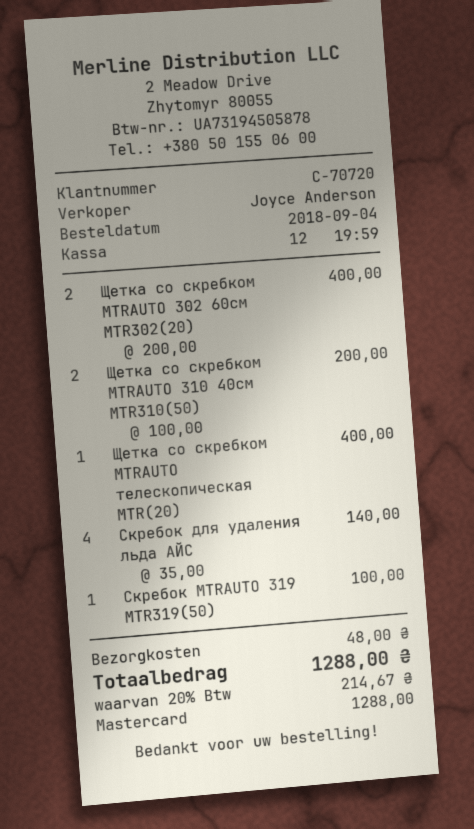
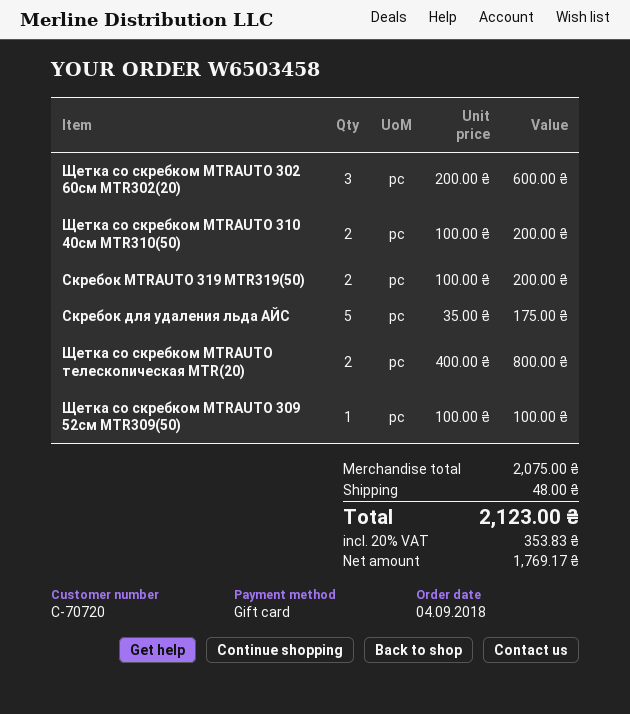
payment method: Mastercard -> gift card
Щетка со скребком MTRAUTO 302 60см MTR302(20): 2 x 200.00 = 400.00 -> 3 x 200.00 = 600.00
Щетка со скребком MTRAUTO телескопическая MTR(20): 1 x 400.00 = 400.00 -> 2 x 400.00 = 800.00
Скребок для удаления льда АЙС: 4 x 35.00 = 140.00 -> 5 x 35.00 = 175.00
Скребок MTRAUTO 319 MTR319(50): 1 x 100.00 = 100.00 -> 2 x 100.00 = 200.00
Щетка со скребком MTRAUTO 309 52см MTR309(50): none -> 1 x 100.00 = 100.00
tax: 20% = 214.67 -> 20% = 353.83
total: 1288.00 -> 2123.00

